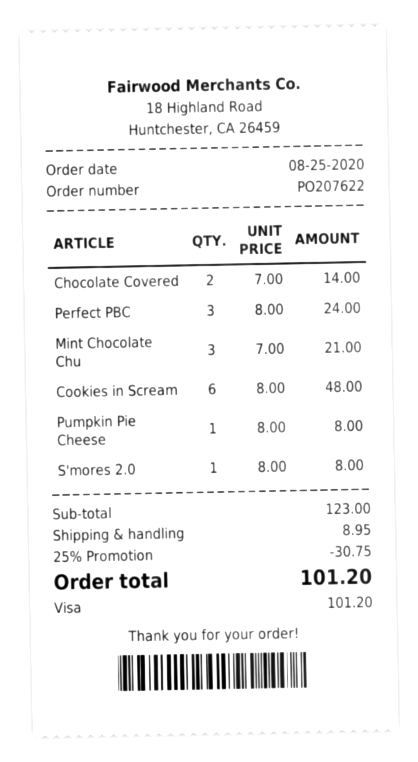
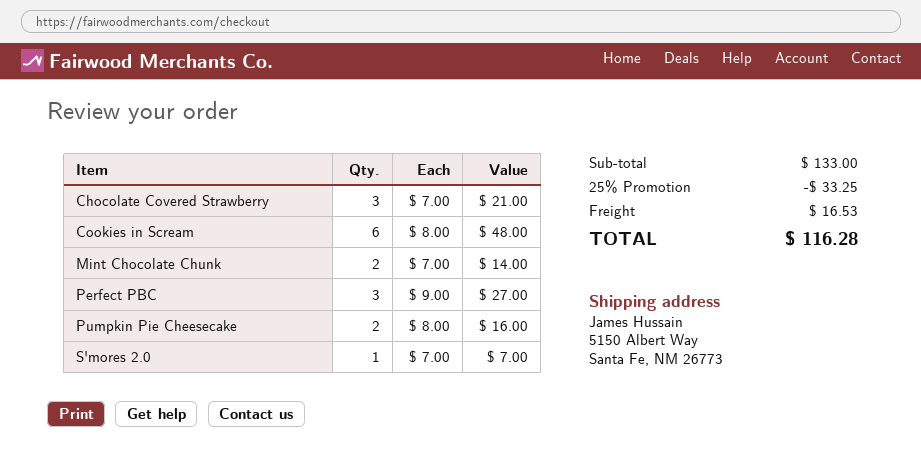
Chocolate Covered: 2 x 7.00 = 14.00 -> 3 x 7.00 = 21.00
Perfect PBC: 3 x 8.00 = 24.00 -> 3 x 9.00 = 27.00
Mint Chocolate Chu: 3 x 7.00 = 21.00 -> 2 x 7.00 = 14.00
Pumpkin Pie Cheese: 1 x 8.00 = 8.00 -> 2 x 8.00 = 16.00
S'mores 2.0: 1 x 8.00 = 8.00 -> 1 x 7.00 = 7.00
subtotal: 123.00 -> 133.00
discount: 25% = 30.75 -> 25% = 33.25
shipping: 8.95 -> 16.53
total: 101.20 -> 116.28

